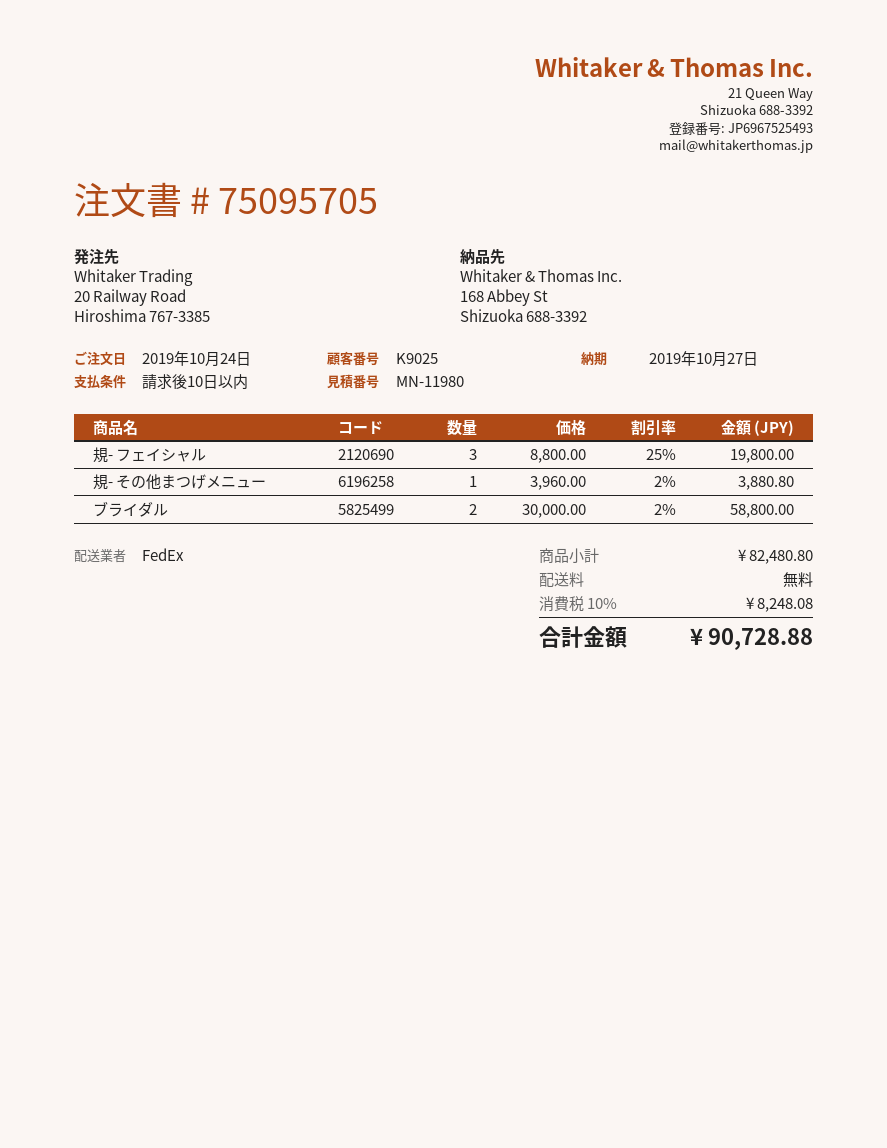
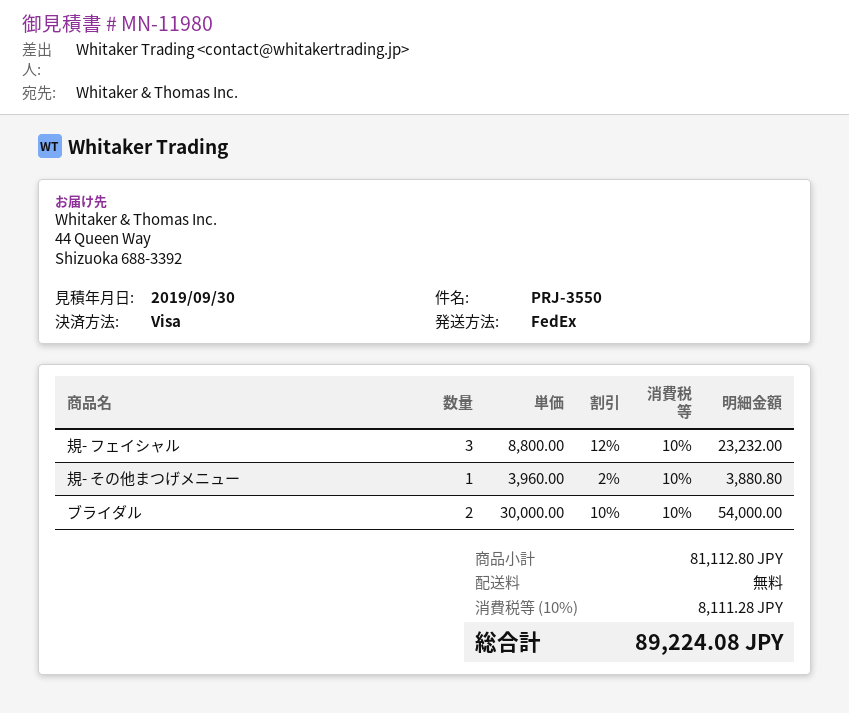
ship to: 168 Abbey St, Shizuoka 688-3392 -> 44 Queen Way, Shizuoka 688-3392
規- フェイシャル: 3 x 8800.00 - 25% = 19800.00 -> 3 x 8800.00 - 12% = 23232.00
ブライダル: 2 x 30000.00 - 2% = 58800.00 -> 2 x 30000.00 - 10% = 54000.00
subtotal: 82480.80 -> 81112.80
tax: 10% = 8248.08 -> 10% = 8111.28
total: 90728.88 -> 89224.08

